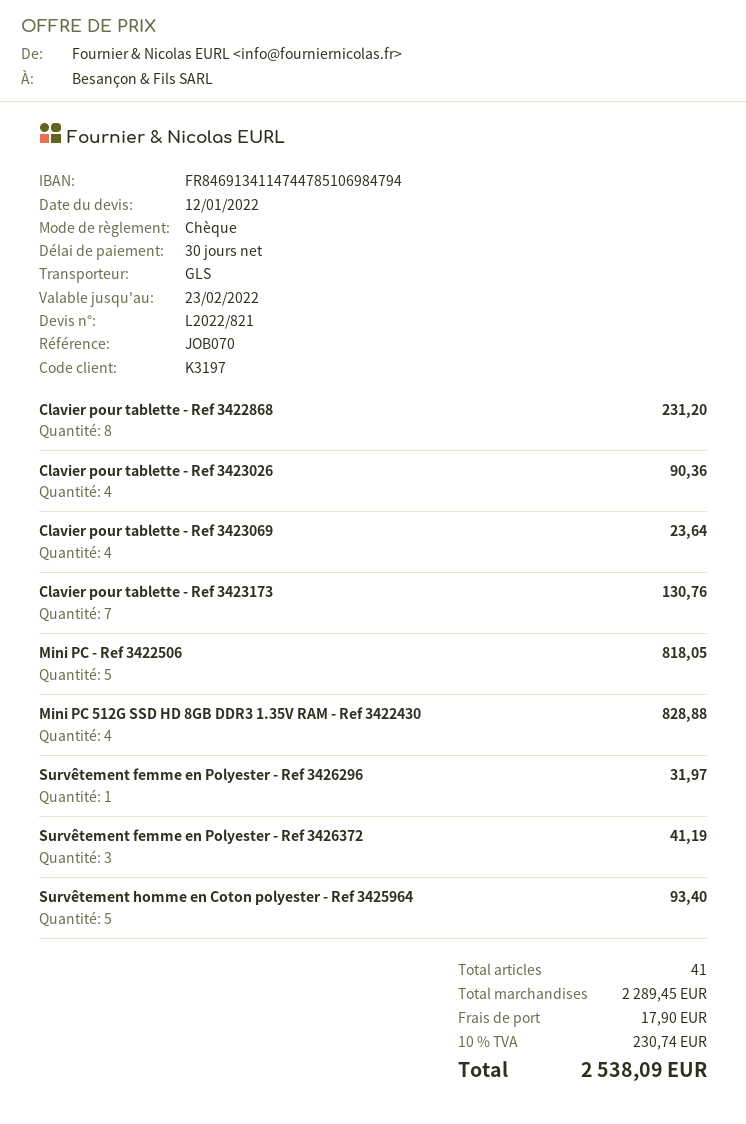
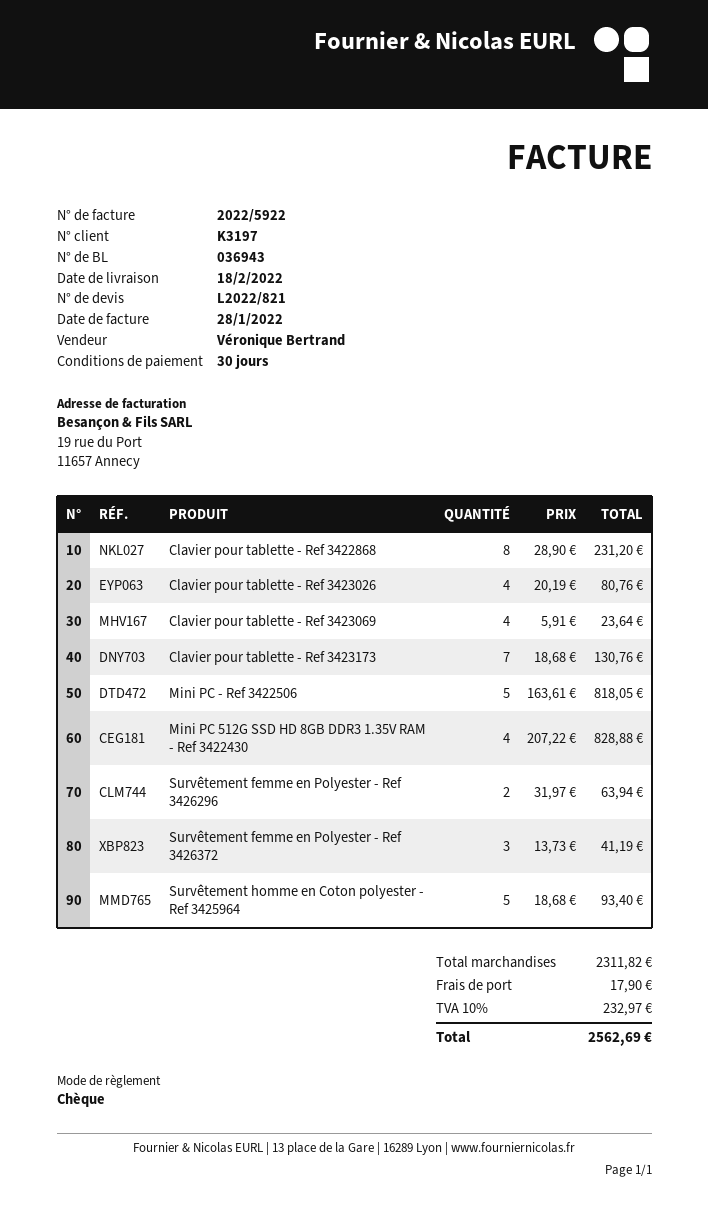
Clavier pour tablette - Ref 3423026: 4 for 90.36 -> 4 for 80.76
Survêtement femme en Polyester - Ref 3426296: 1 for 31.97 -> 2 for 63.94
subtotal: 2289.45 -> 2311.82
tax: 10% = 230.74 -> 10% = 232.97
total: 2538.09 -> 2562.69

